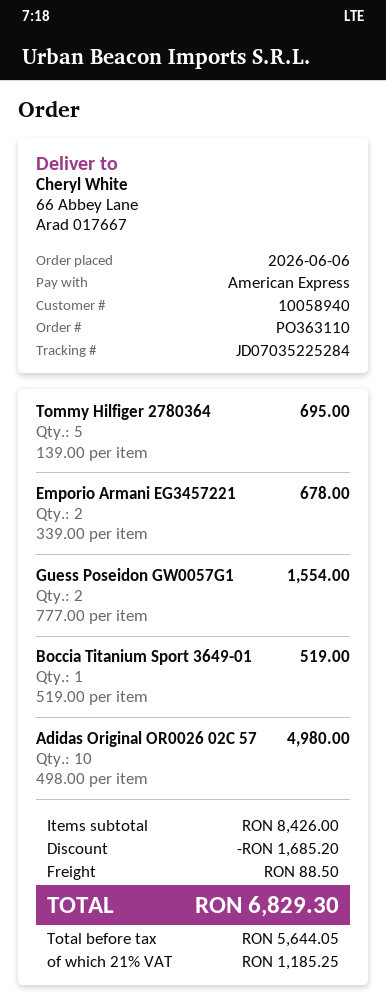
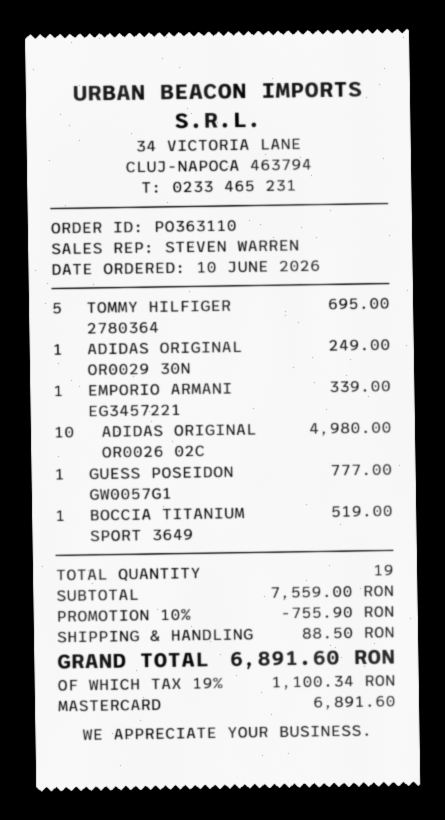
order date: 2026-06-06 -> 2026-06-10
payment method: American Express -> Mastercard
Emporio Armani EG3457221: 2 for 678.00 -> 1 for 339.00
Guess Poseidon GW0057G1: 2 for 1554.00 -> 1 for 777.00
ADIDAS ORIGINAL OR0029 30N: none -> 1 for 249.00
subtotal: 8426.00 -> 7559.00
discount: 1685.20 -> 755.90
tax: 21% = 1185.25 -> 19% = 1100.34
total: 6829.30 -> 6891.60

